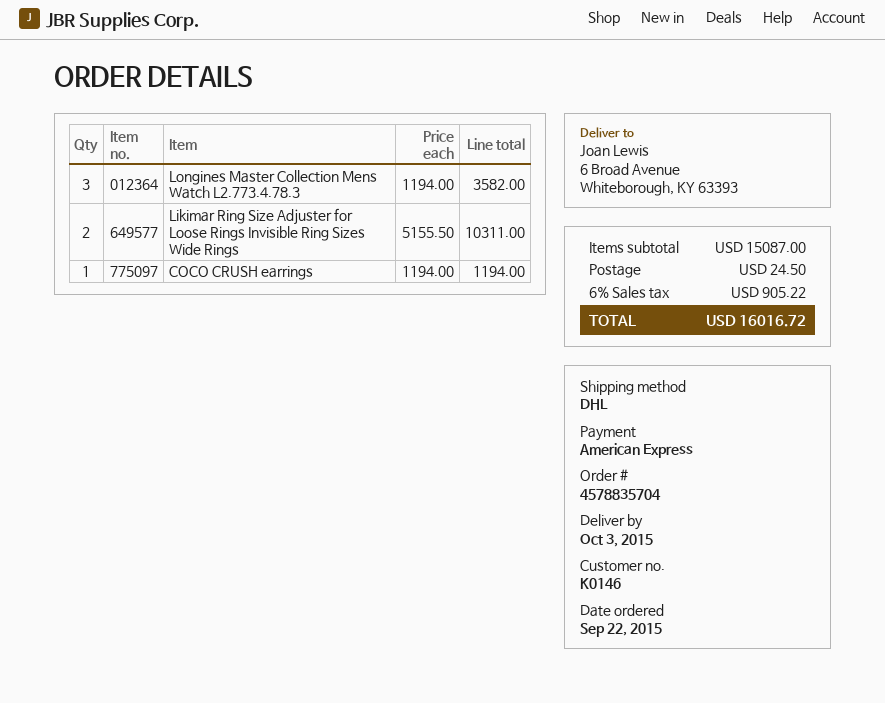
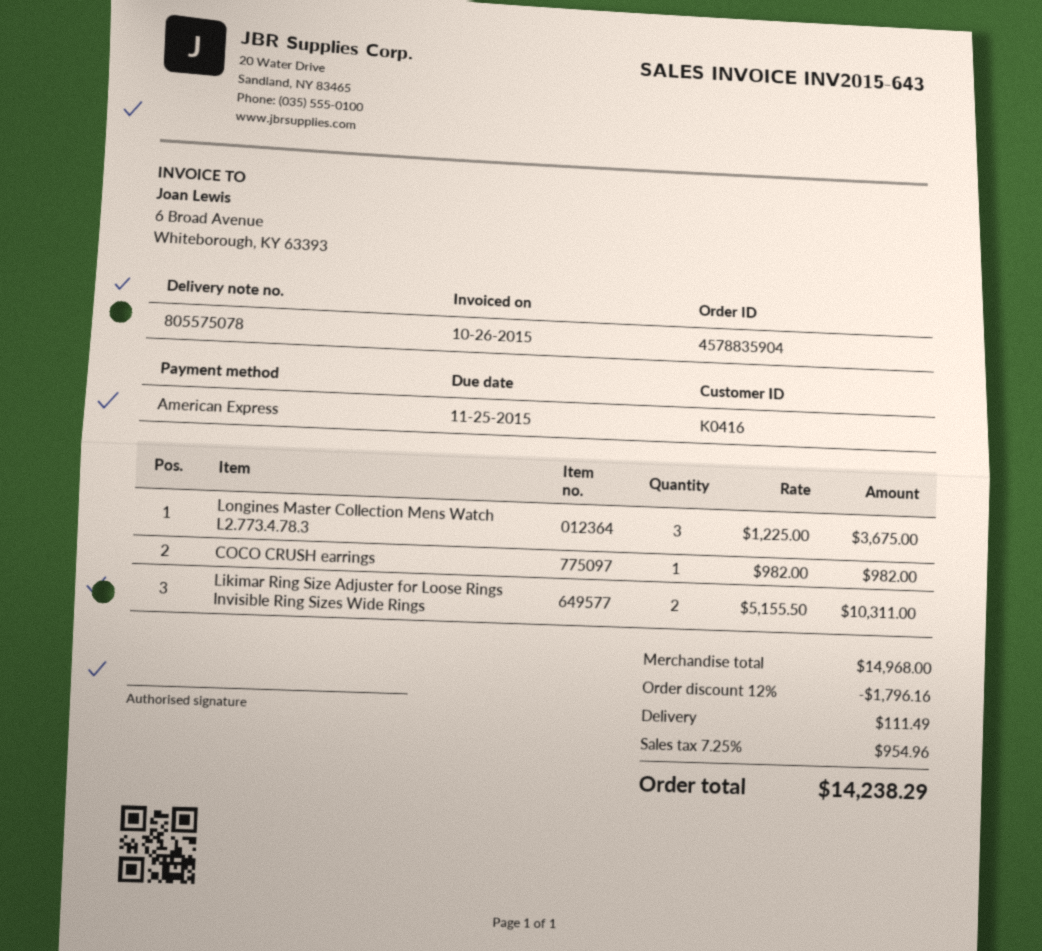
order number: 4578835704 -> 4578835904
customer number: K0146 -> K0416
Longines Master Collection Mens Watch L2.773.4.78.3: 3 x 1194.00 = 3582.00 -> 3 x 1225.00 = 3675.00
COCO CRUSH earrings: 1 x 1194.00 = 1194.00 -> 1 x 982.00 = 982.00
subtotal: 15087.00 -> 14968.00
discount: none -> 12% = 1796.16
shipping: 24.50 -> 111.49
tax: 6% = 905.22 -> 7.25% = 954.96
total: 16016.72 -> 14238.29

